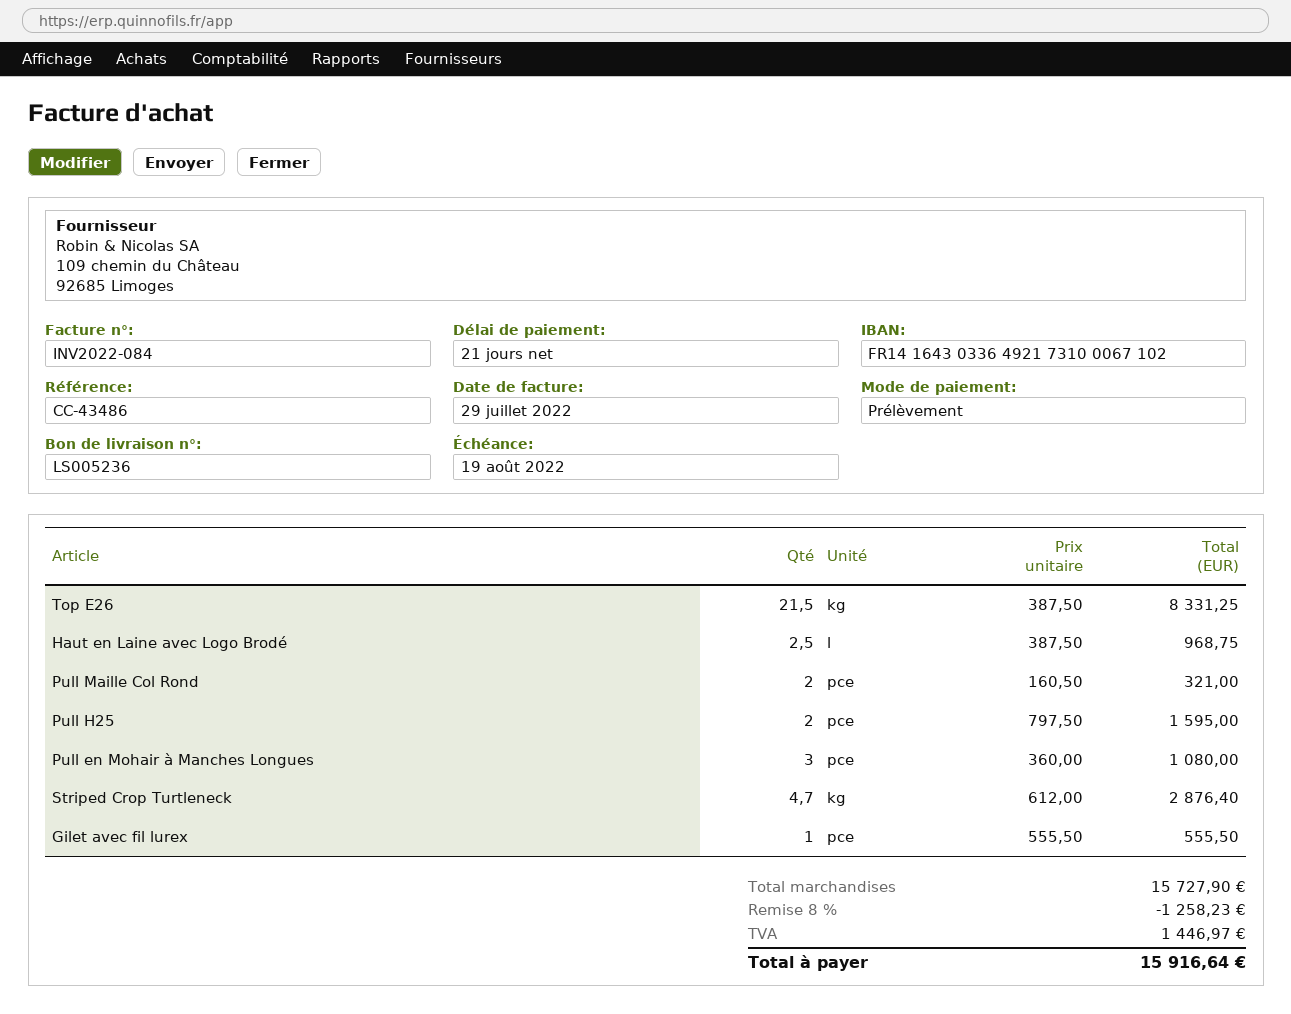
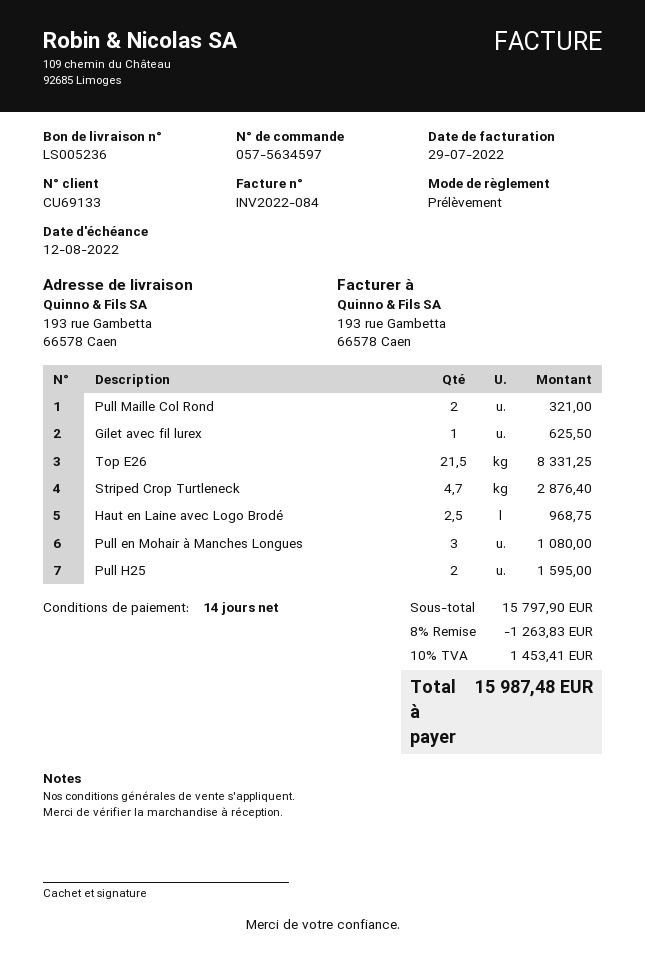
payment terms: 21 days -> 14 days
due date: 2022-08-19 -> 2022-08-12
Gilet avec fil lurex: 1 for 555.50 -> 1 for 625.50
subtotal: 15727.90 -> 15797.90
discount: 8% = 1258.23 -> 8% = 1263.83
tax: 1446.97 -> 1453.41
total: 15916.64 -> 15987.48

